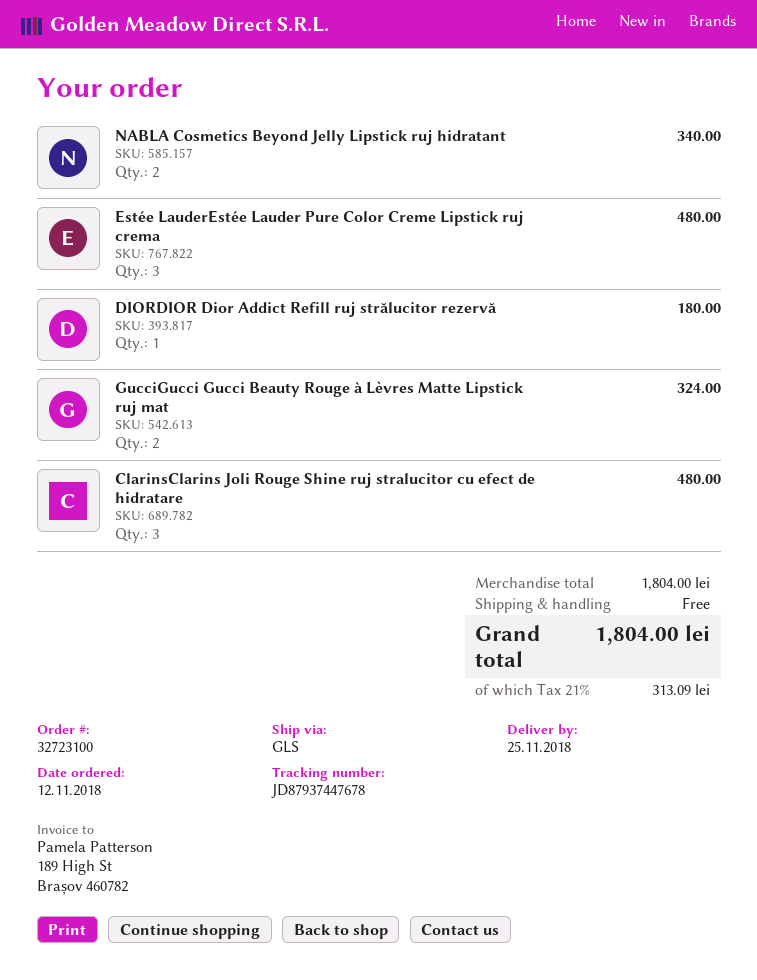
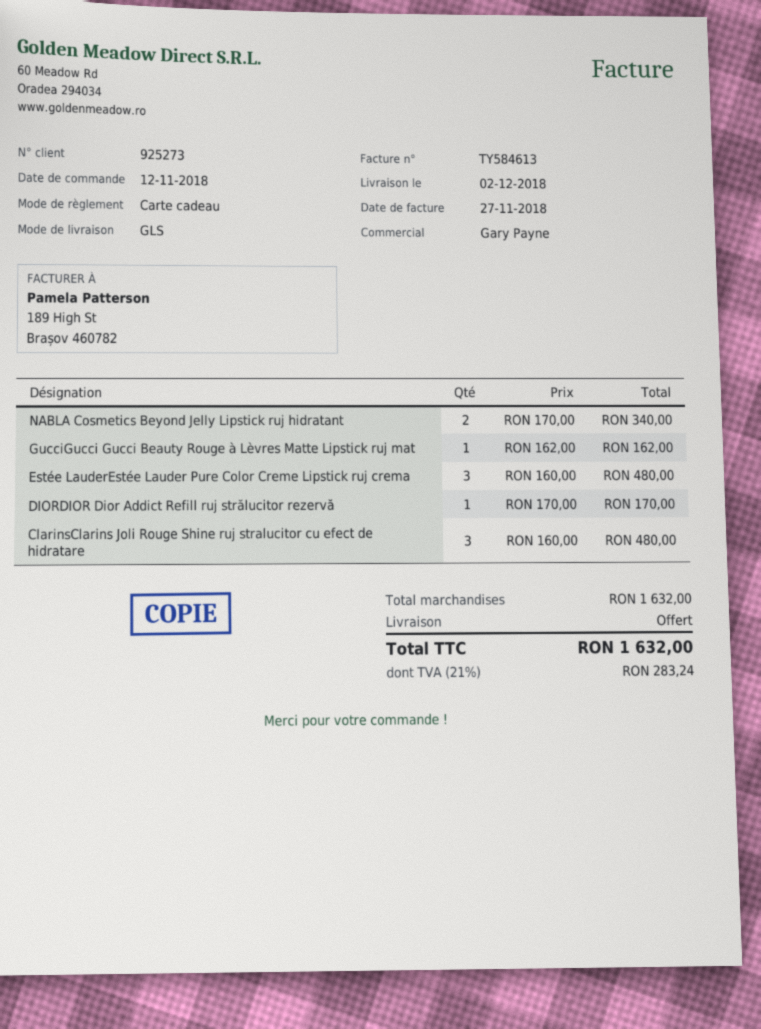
delivery date: 2018-11-25 -> 2018-12-02
DIORDIOR Dior Addict Refill ruj strălucitor rezervă: 1 for 180.00 -> 1 for 170.00
GucciGucci Gucci Beauty Rouge à Lèvres Matte Lipstick ruj mat: 2 for 324.00 -> 1 for 162.00
subtotal: 1804.00 -> 1632.00
tax: 21% = 313.09 -> 21% = 283.24
total: 1804.00 -> 1632.00

